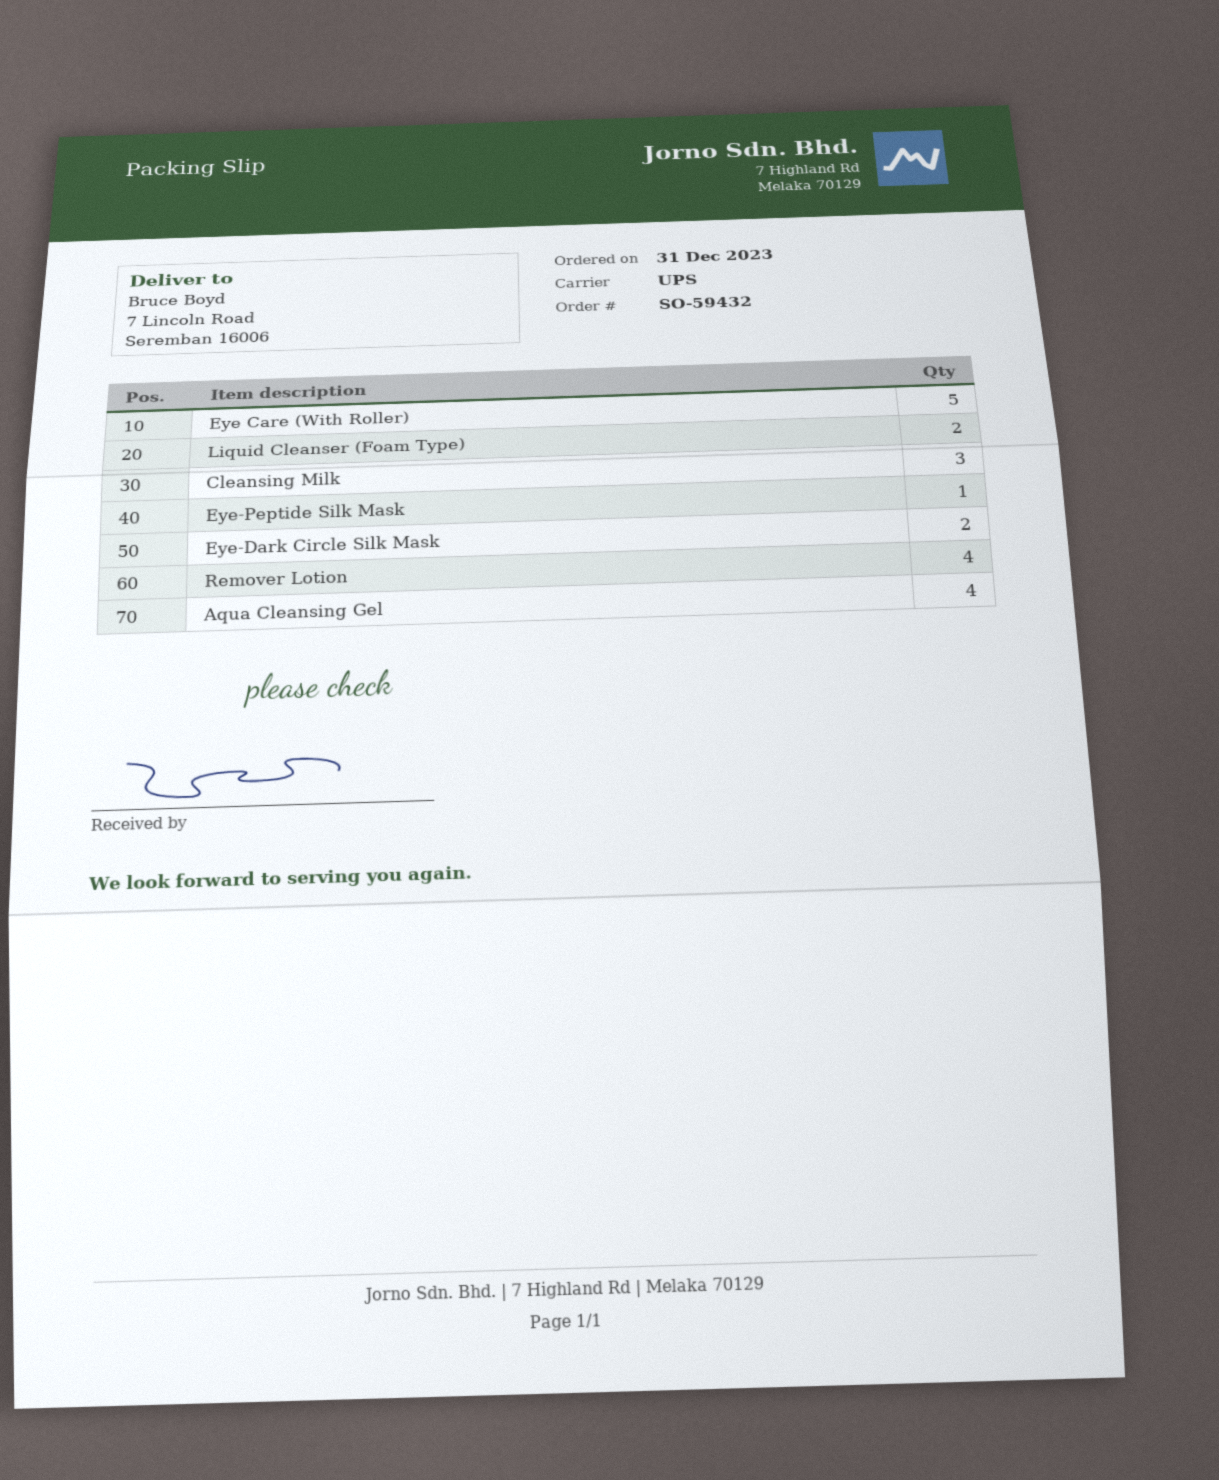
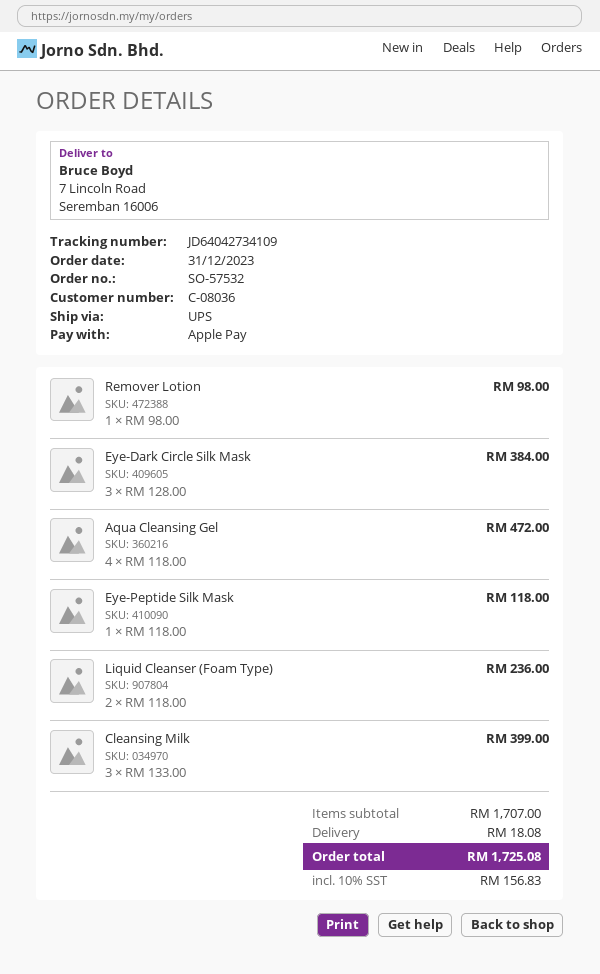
order number: SO-59432 -> SO-57532
Eye Care (With Roller): 5 -> none
Eye-Dark Circle Silk Mask: 2 -> 3
Remover Lotion: 4 -> 1

